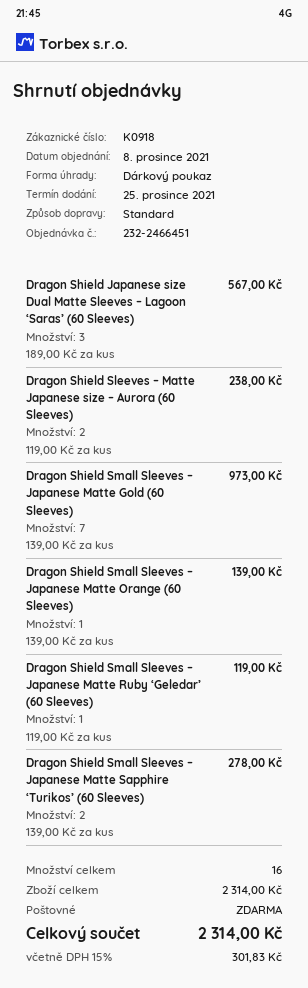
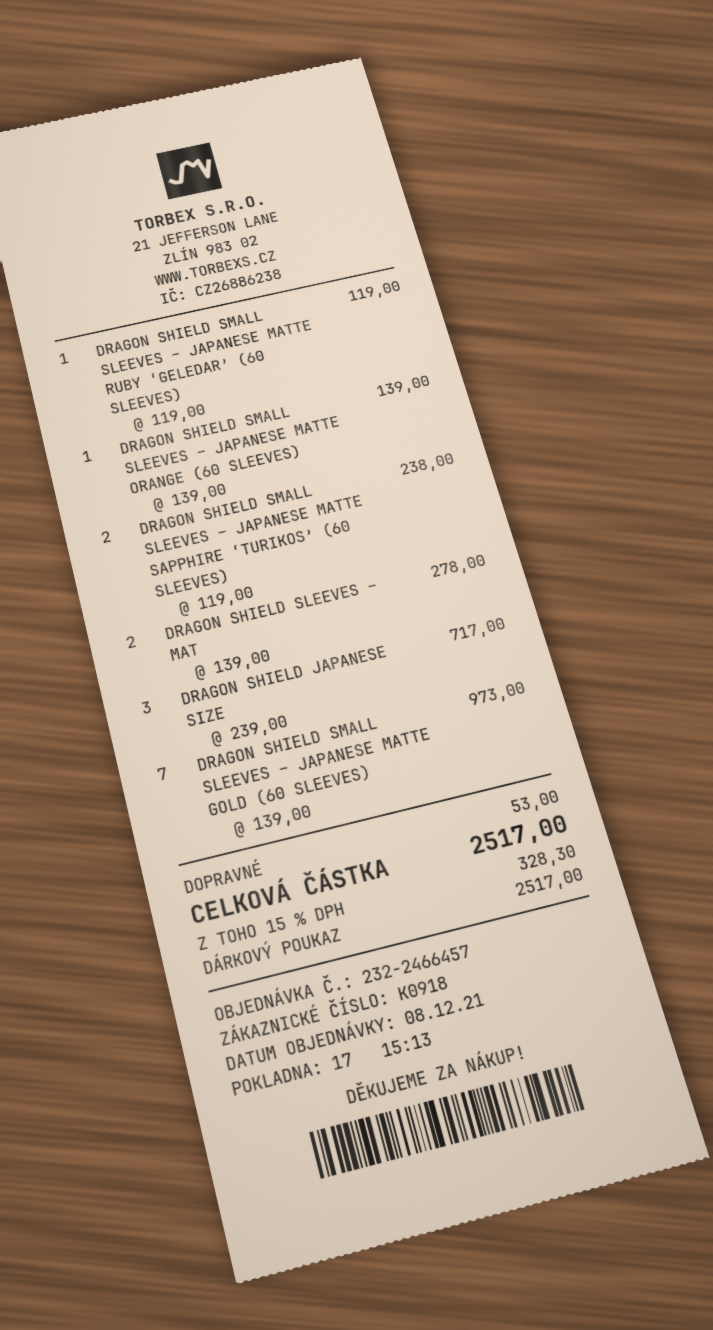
order number: 232-2466451 -> 232-2466457
Dragon Shield Japanese size Dual Matte Sleeves – Lagoon ‘Saras’ (60 Sleeves): 3 x 189.00 = 567.00 -> 3 x 239.00 = 717.00
Dragon Shield Sleeves – Matte Japanese size – Aurora (60 Sleeves): 2 x 119.00 = 238.00 -> 2 x 139.00 = 278.00
Dragon Shield Small Sleeves – Japanese Matte Sapphire ‘Turikos’ (60 Sleeves): 2 x 139.00 = 278.00 -> 2 x 119.00 = 238.00
shipping: 0.00 -> 53.00
tax: 15% = 301.83 -> 15% = 328.30
total: 2314.00 -> 2517.00

